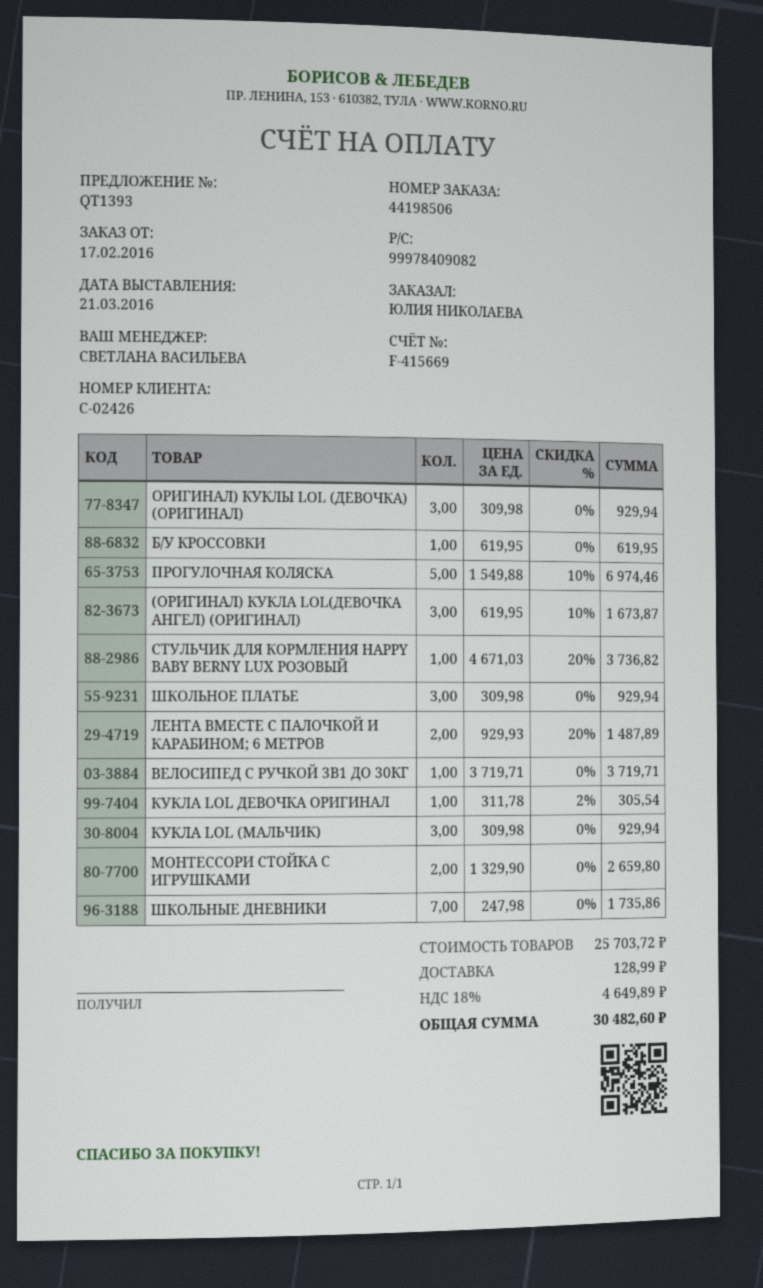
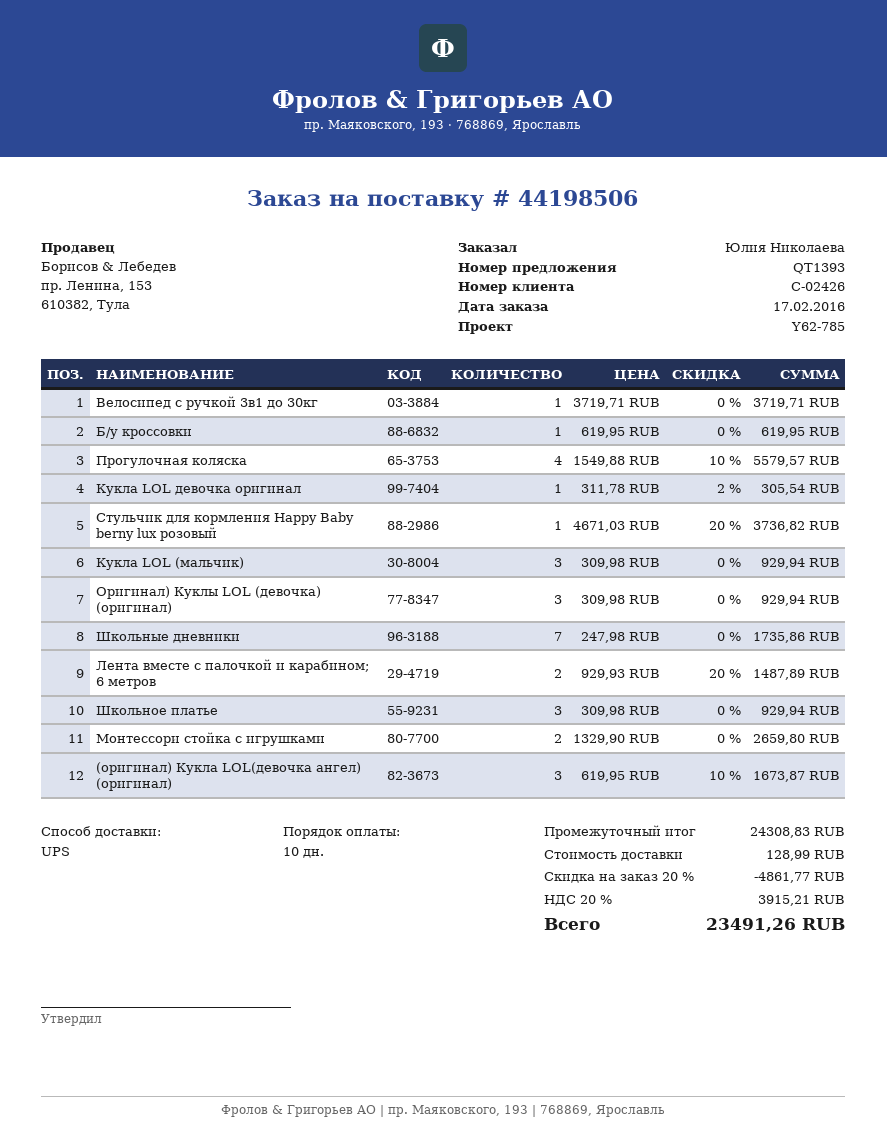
ПРОГУЛОЧНАЯ КОЛЯСКА: 5 x 1549.88 - 10% = 6974.46 -> 4 x 1549.88 - 10% = 5579.57
subtotal: 25703.72 -> 24308.83
discount: none -> 20% = 4861.77
tax: 18% = 4649.89 -> 20% = 3915.21
total: 30482.60 -> 23491.26

